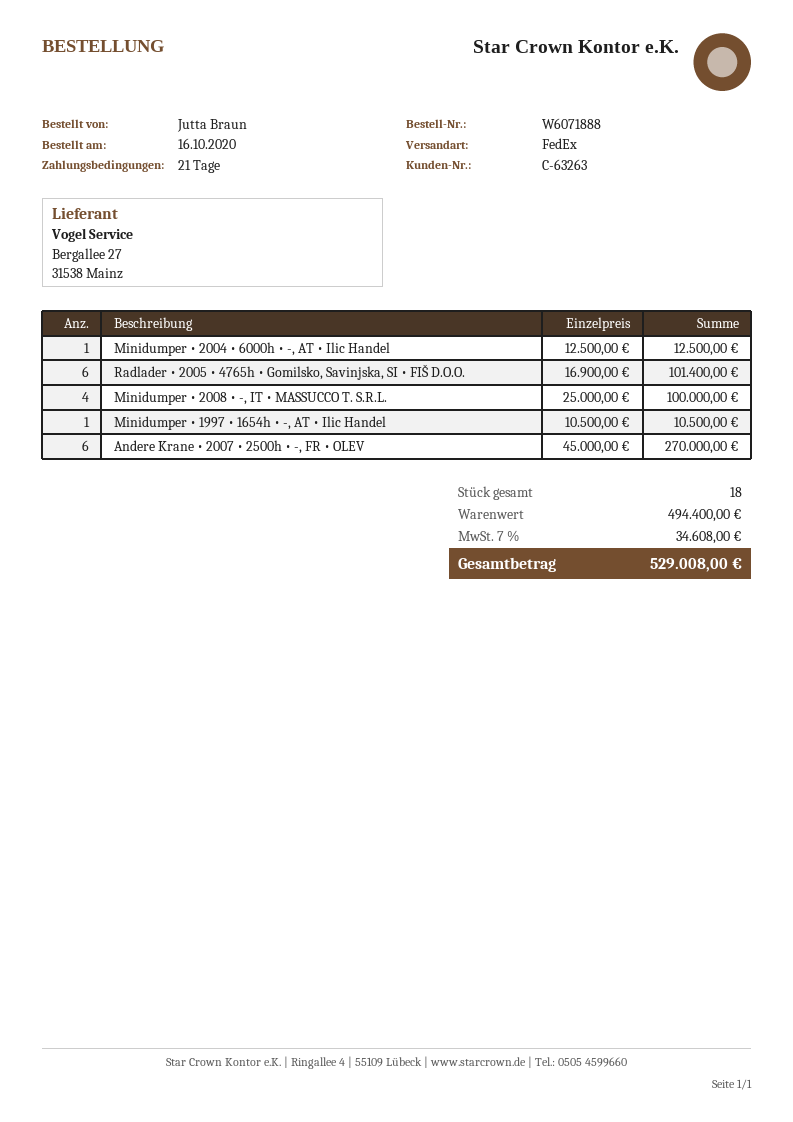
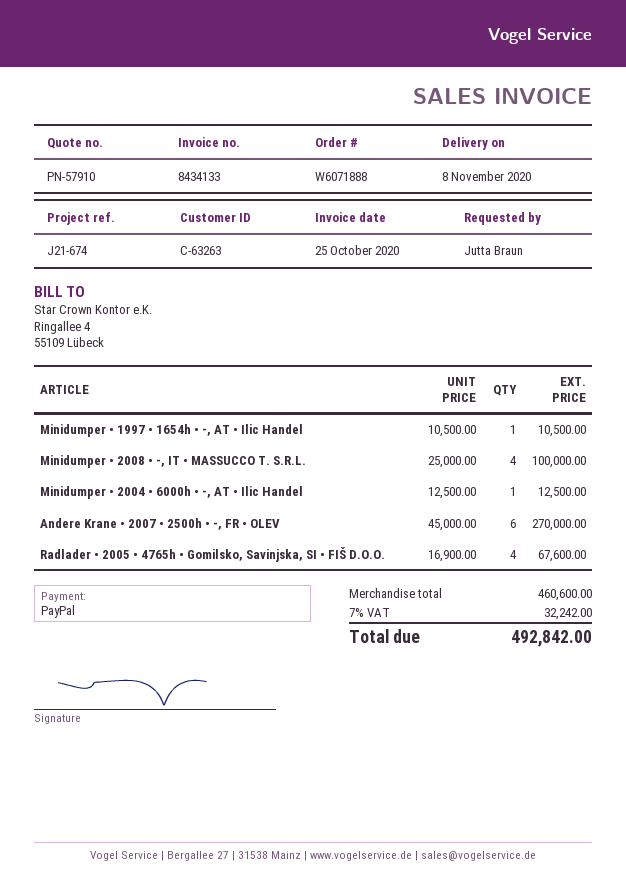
Radlader • 2005 • 4765h • Gomilsko, Savinjska, SI • FIŠ D.O.O.: 6 x 16900.00 = 101400.00 -> 4 x 16900.00 = 67600.00
subtotal: 494400.00 -> 460600.00
tax: 7% = 34608.00 -> 7% = 32242.00
total: 529008.00 -> 492842.00

